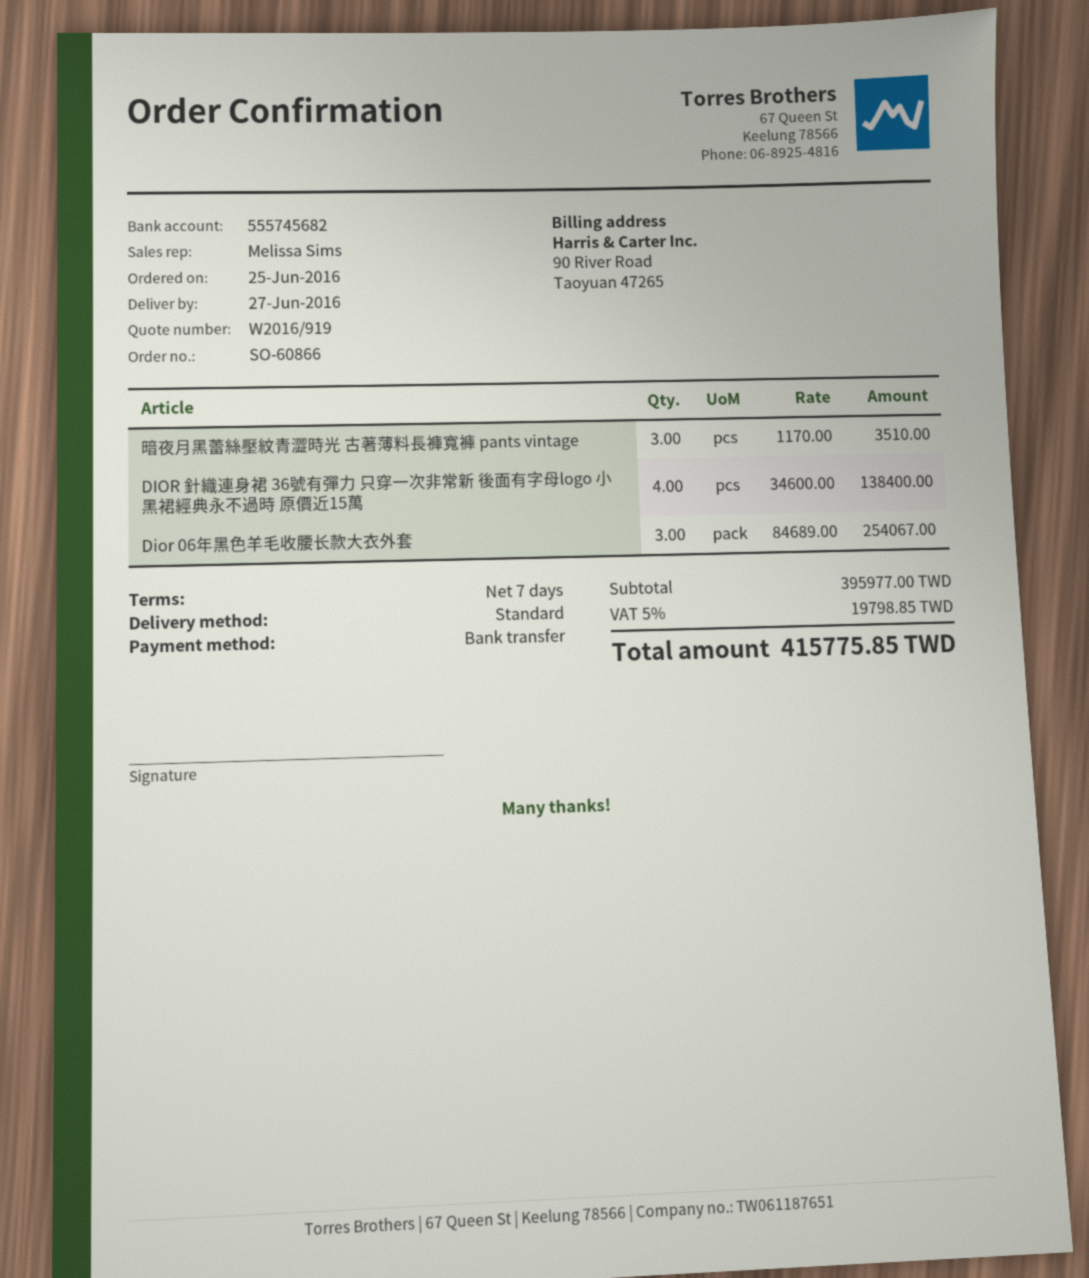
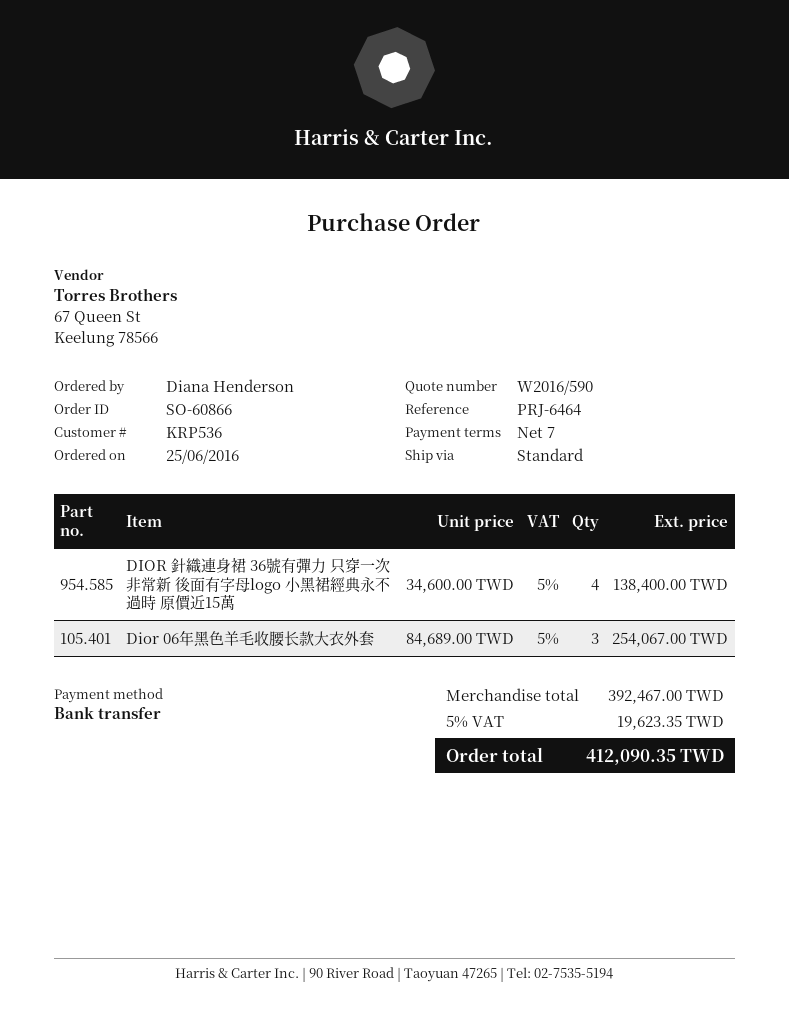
quote number: W2016/919 -> W2016/590
暗夜月黑蕾絲壓紋青澀時光 古著薄料長褲寬褲 pants vintage: 3 x 1170.00 = 3510.00 -> none
subtotal: 395977.00 -> 392467.00
tax: 5% = 19798.85 -> 5% = 19623.35
total: 415775.85 -> 412090.35

